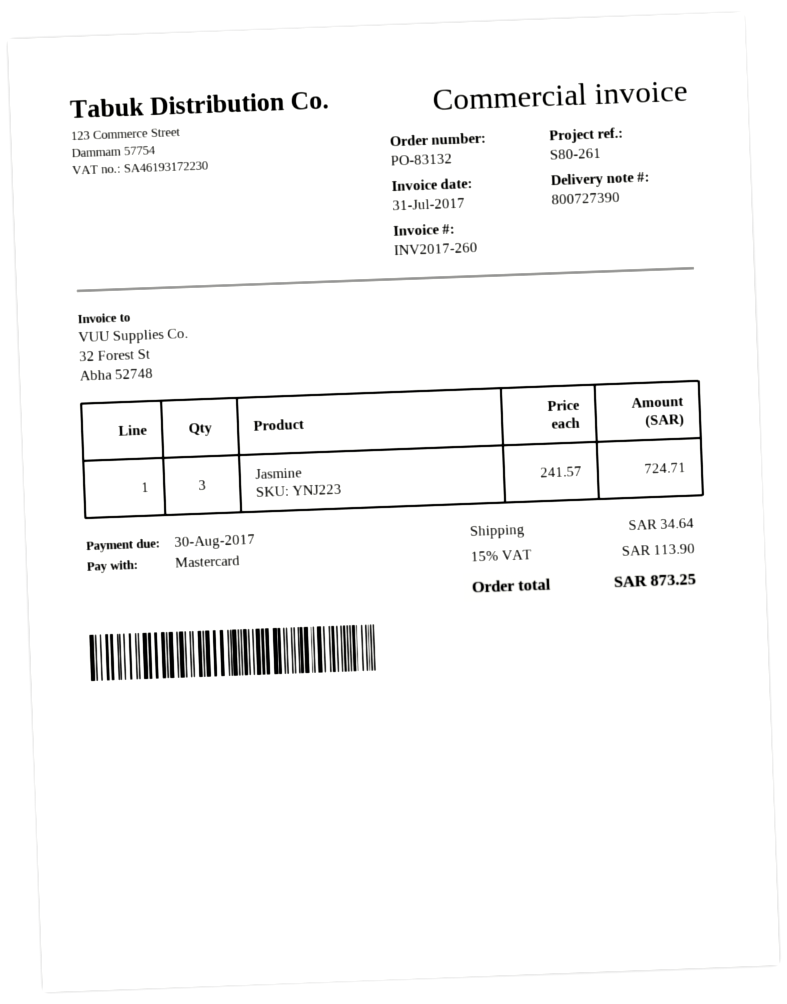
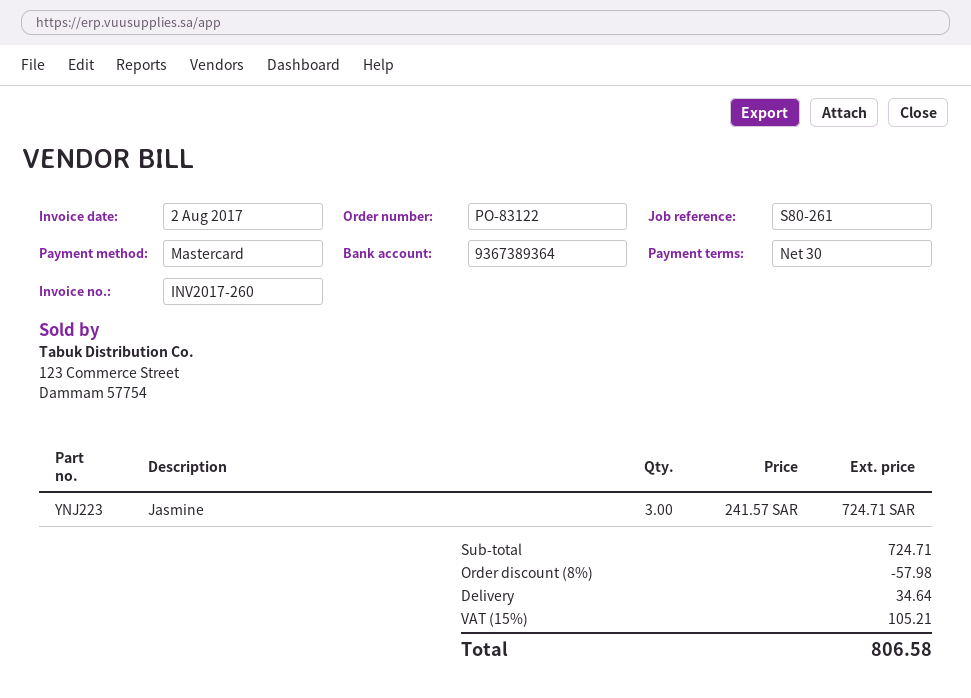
order number: PO-83132 -> PO-83122
invoice date: 2017-07-31 -> 2017-08-02
discount: none -> 8% = 57.98
tax: 15% = 113.90 -> 15% = 105.21
total: 873.25 -> 806.58

